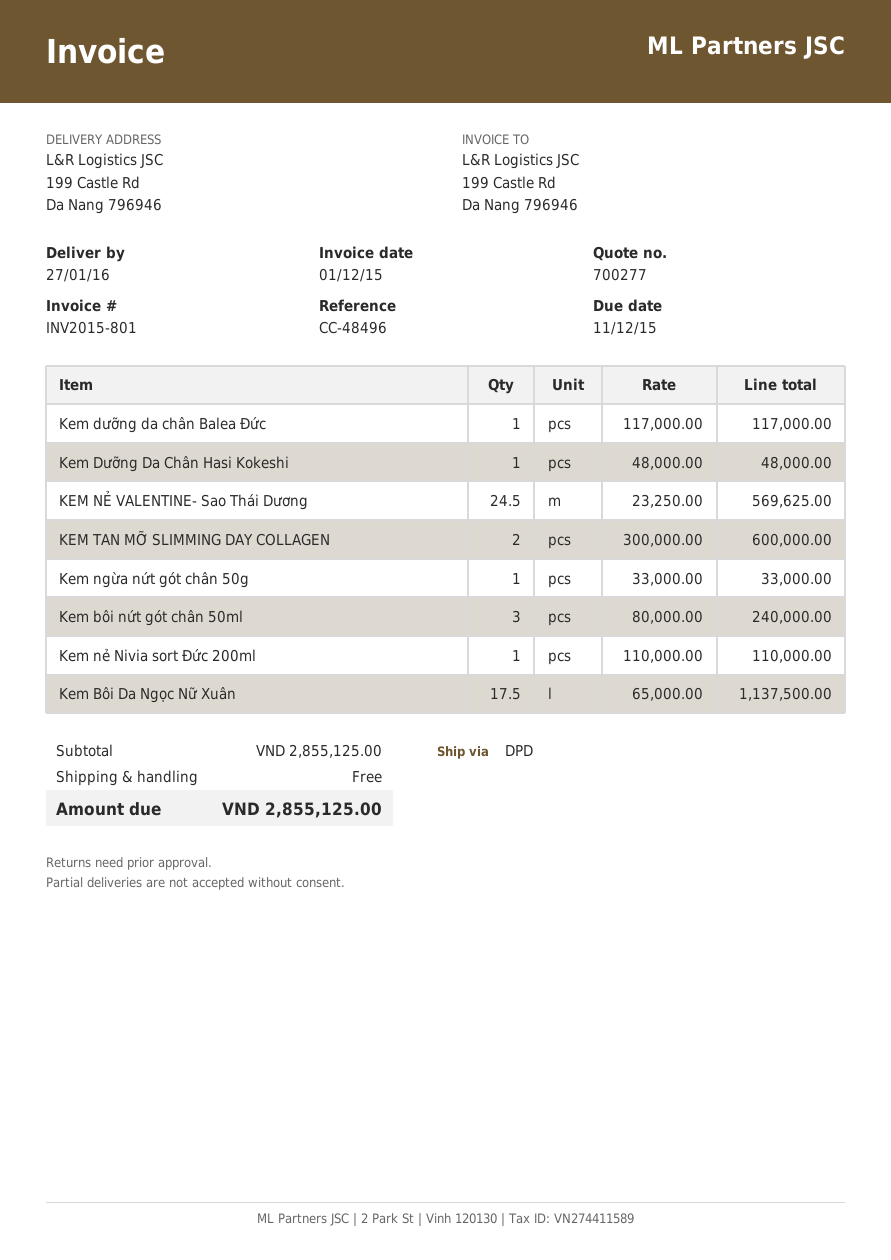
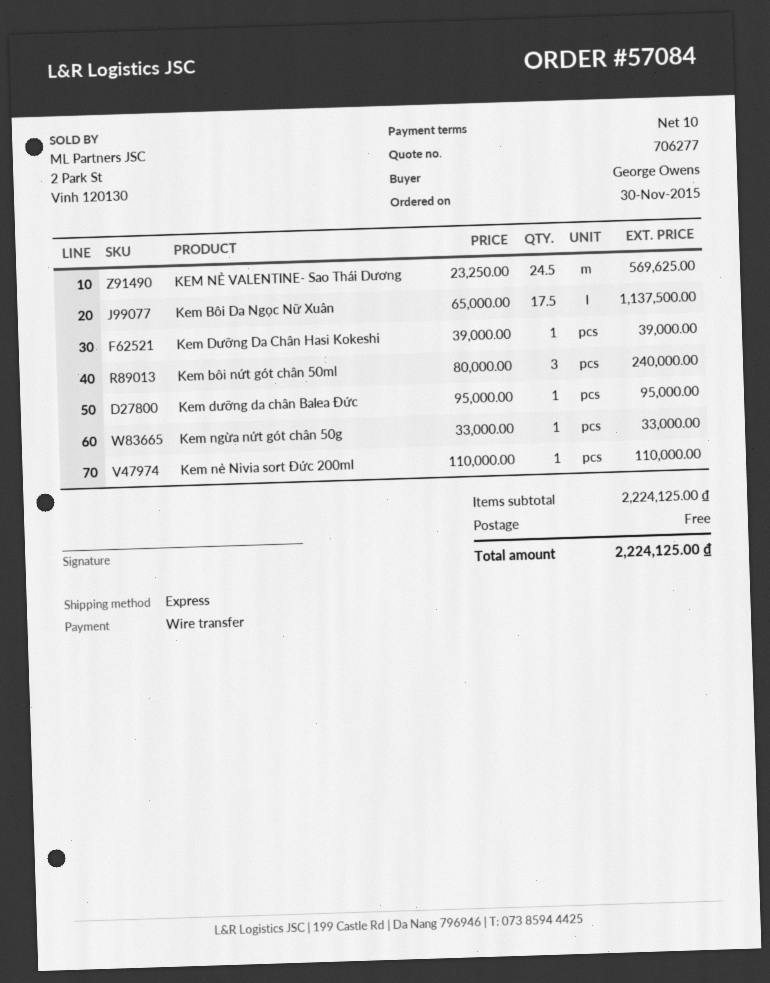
quote number: 700277 -> 706277
shipping method: DPD -> express
Kem dưỡng da chân Balea Đức: 1 x 117000.00 = 117000.00 -> 1 x 95000.00 = 95000.00
Kem Dưỡng Da Chân Hasi Kokeshi: 1 x 48000.00 = 48000.00 -> 1 x 39000.00 = 39000.00
KEM TAN MỠ SLIMMING DAY COLLAGEN: 2 x 300000.00 = 600000.00 -> none
subtotal: 2855125.00 -> 2224125.00
total: 2855125.00 -> 2224125.00

